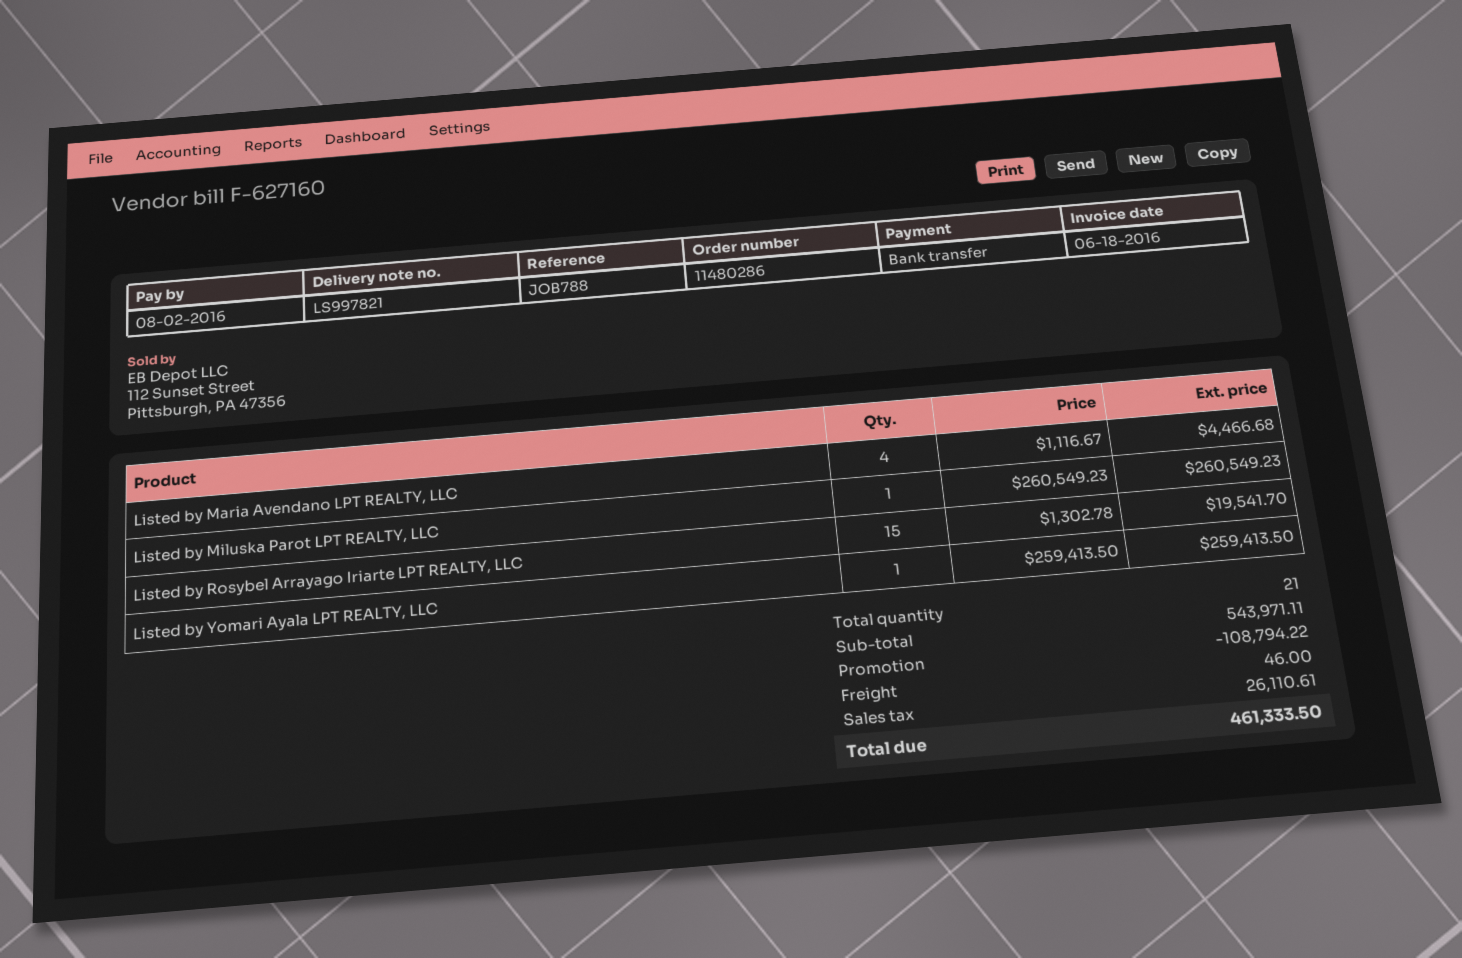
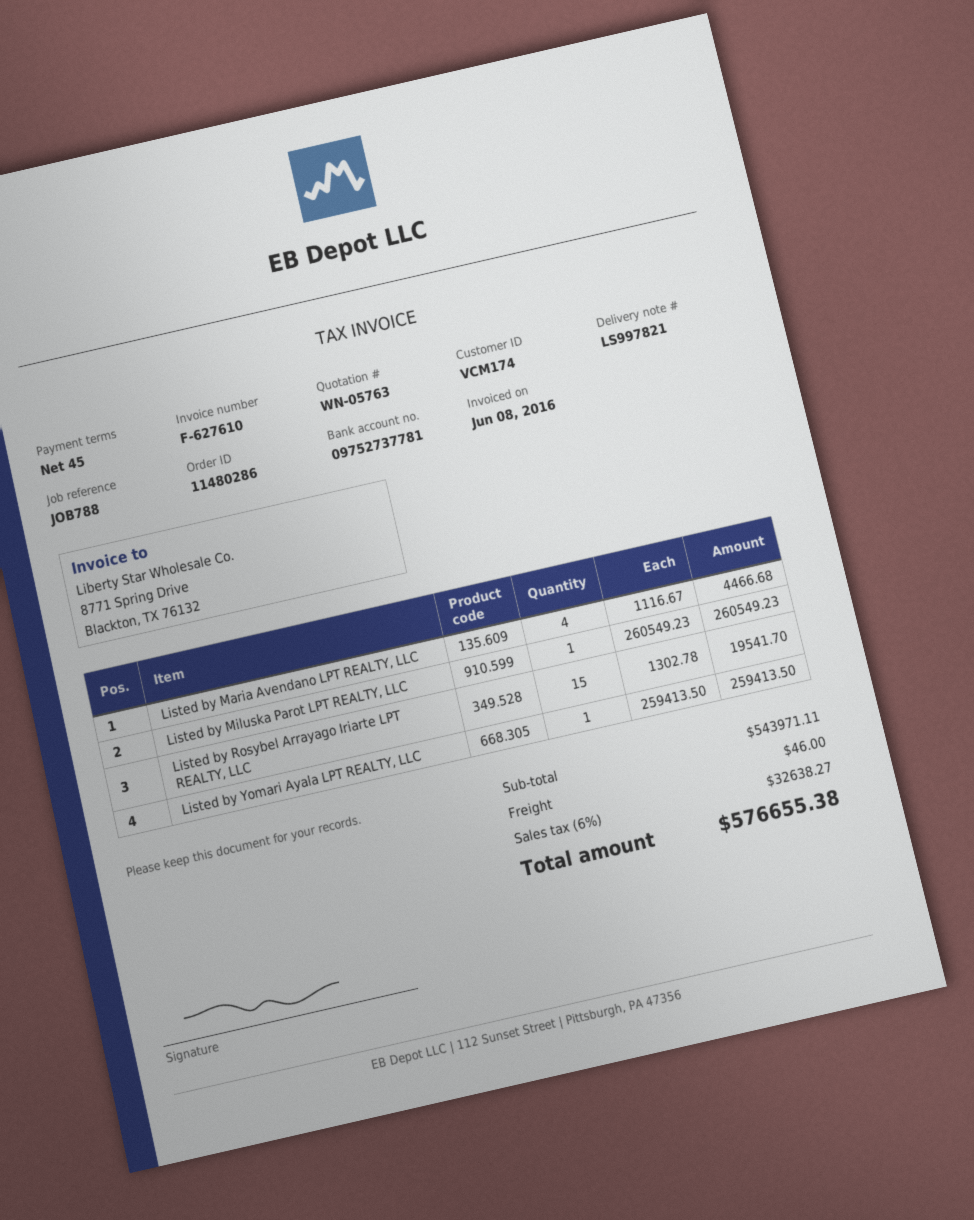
invoice number: F-627160 -> F-627610
invoice date: 2016-06-18 -> 2016-06-08
discount: 108794.22 -> none
tax: 26110.61 -> 32638.27
total: 461333.50 -> 576655.38

